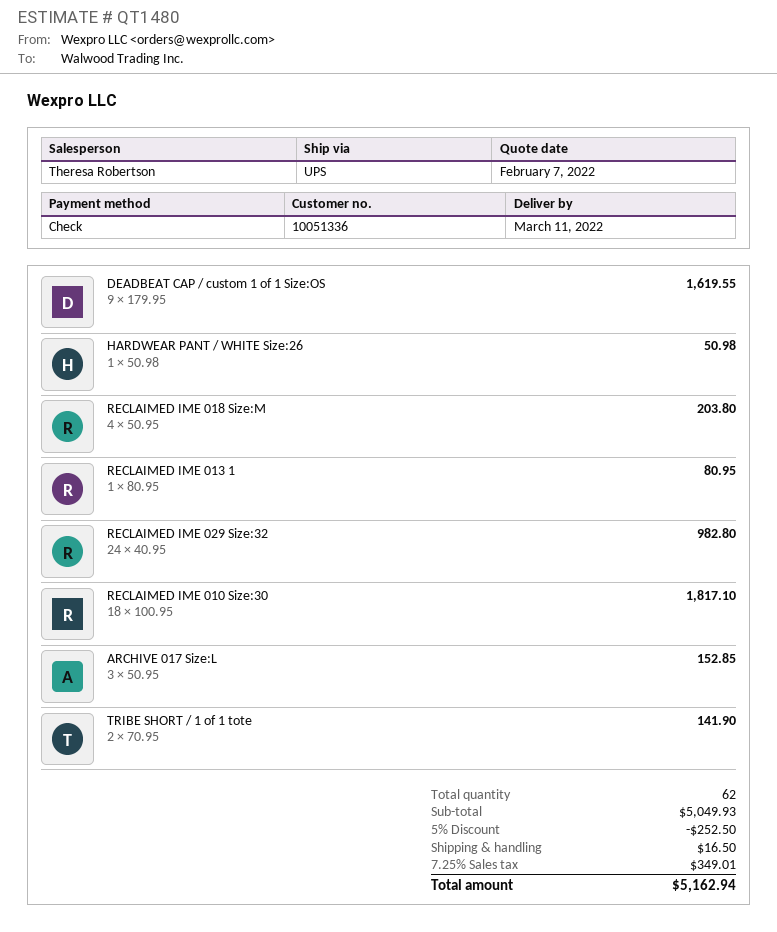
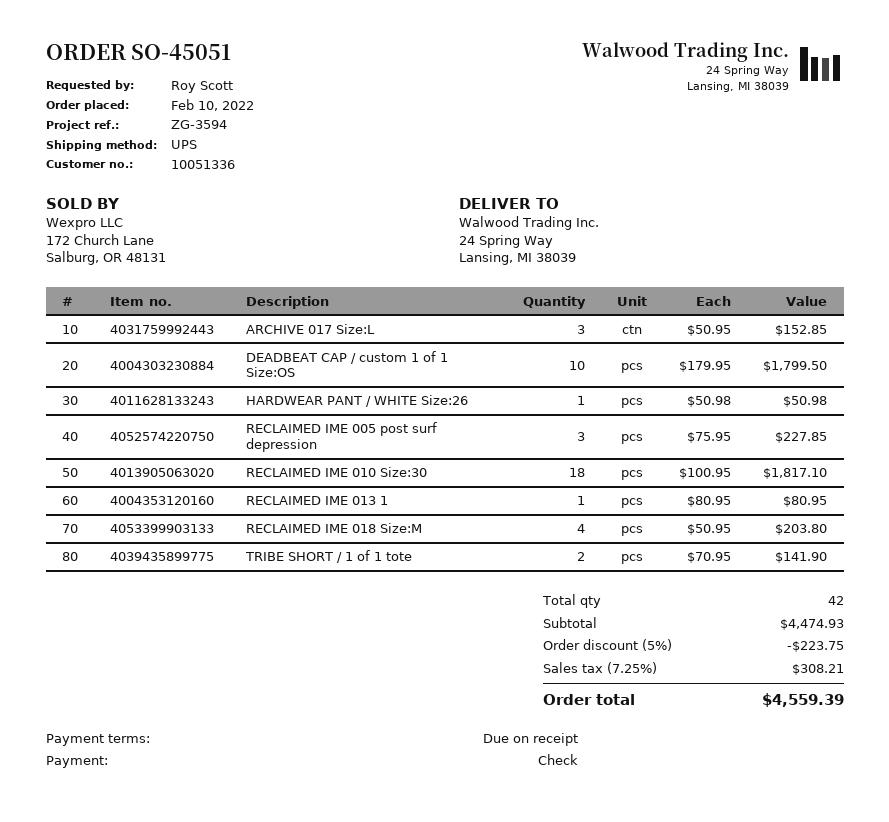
DEADBEAT CAP / custom 1 of 1 Size:OS: 9 x 179.95 = 1619.55 -> 10 x 179.95 = 1799.50
RECLAIMED IME 029 Size:32: 24 x 40.95 = 982.80 -> none
RECLAIMED IME 005 post surf depression: none -> 3 x 75.95 = 227.85
total quantity: 62 -> 42
subtotal: 5049.93 -> 4474.93
discount: 5% = 252.50 -> 5% = 223.75
shipping: 16.50 -> none
tax: 7.25% = 349.01 -> 7.25% = 308.21
total: 5162.94 -> 4559.39

